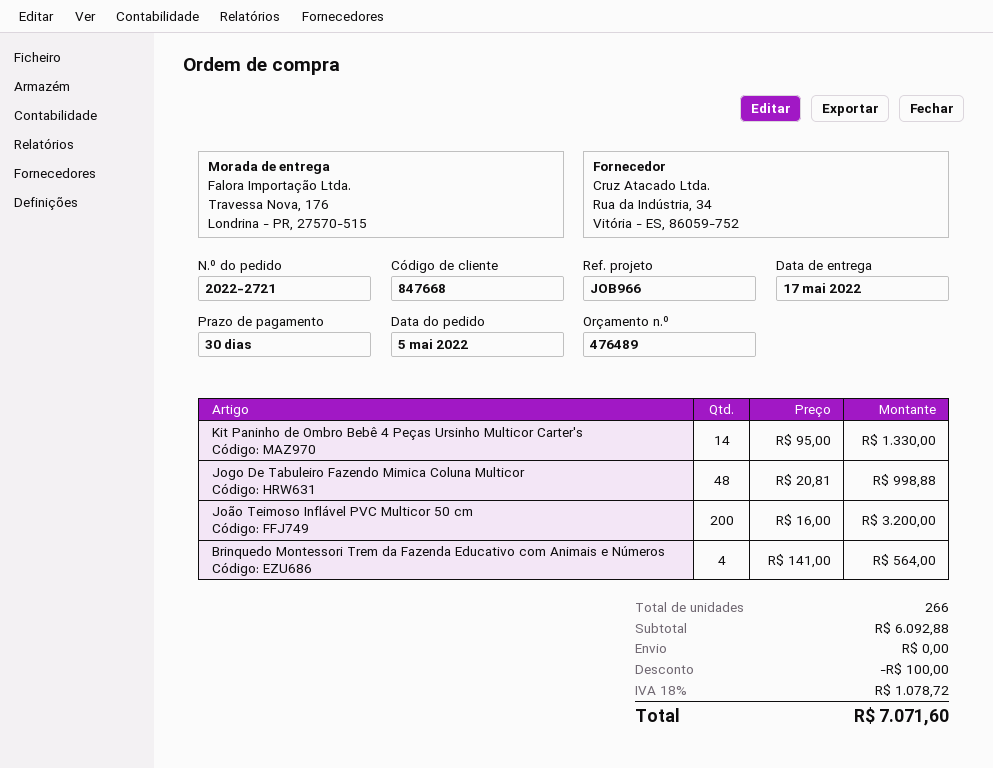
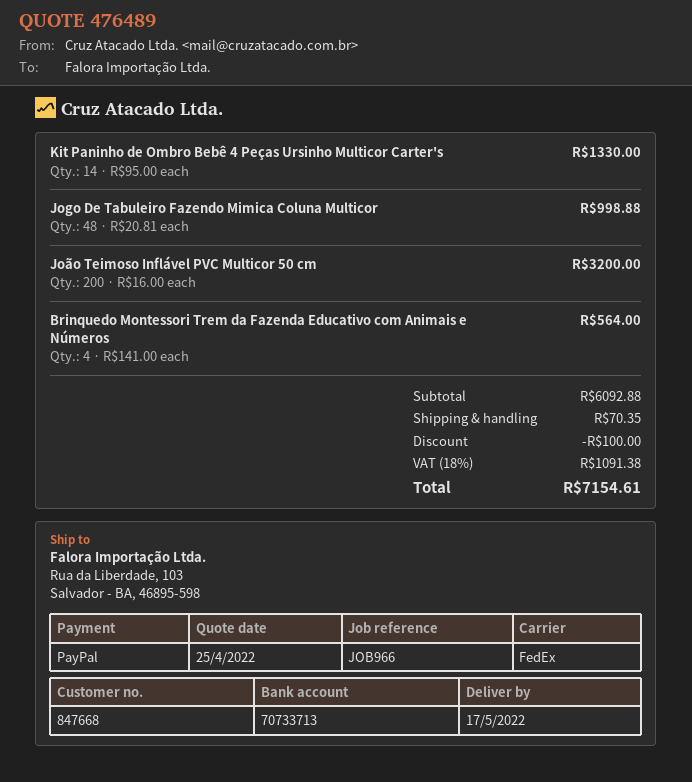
ship to: Travessa Nova, 176, Londrina - PR, 27570-515 -> Rua da Liberdade, 103, Salvador - BA, 46895-598
shipping: 0.00 -> 70.35
tax: 18% = 1078.72 -> 18% = 1091.38
total: 7071.60 -> 7154.61

